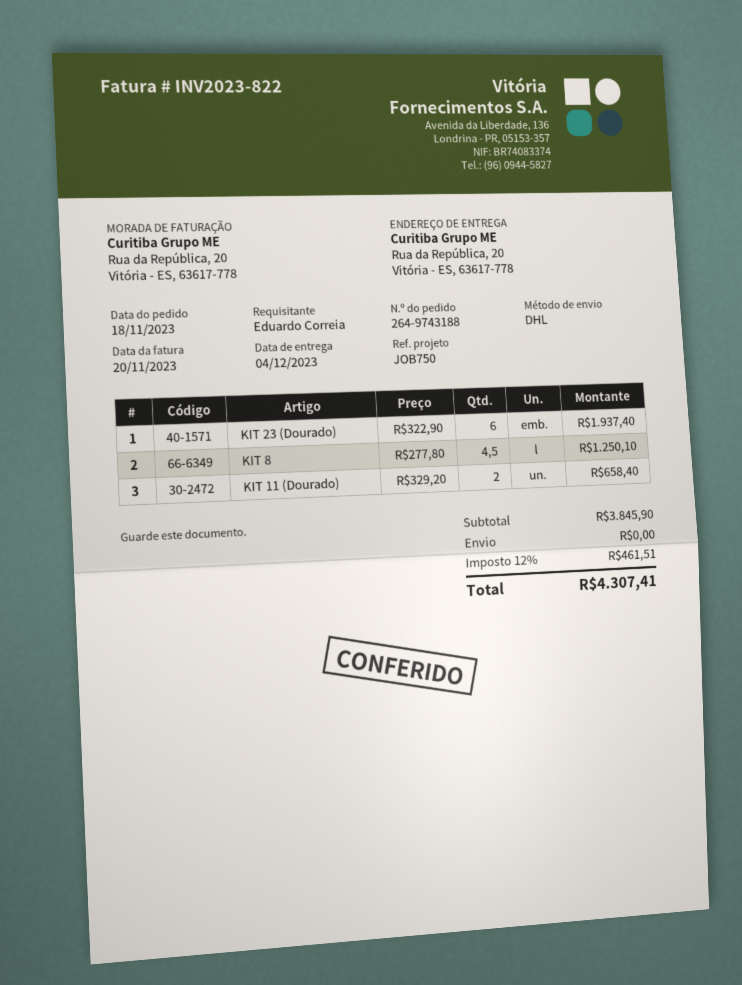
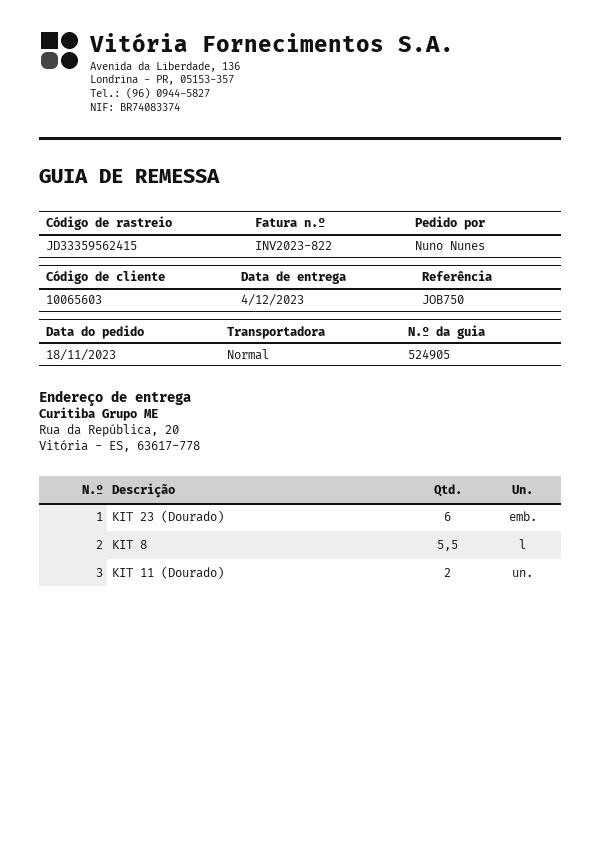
ordered by: Eduardo Correia -> Nuno Nunes
shipping method: DHL -> standard
KIT 8: 4.5 -> 5.5

